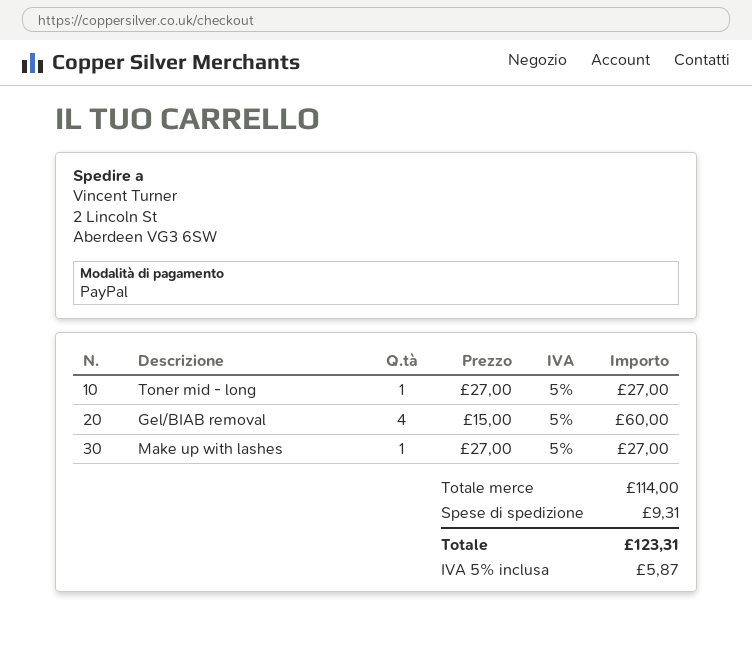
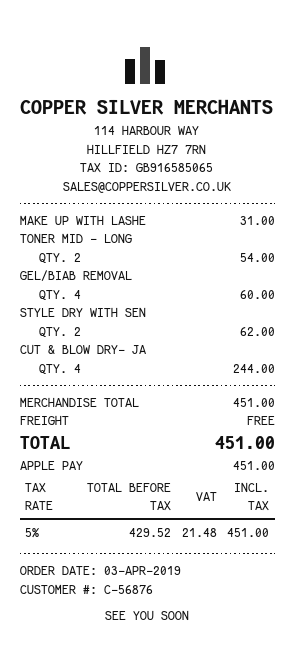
payment method: PayPal -> Apple Pay
Toner mid - long: 1 for 27.00 -> 2 for 54.00
Make up with lashes: 1 for 27.00 -> 1 for 31.00
STYLE DRY WITH SEN: none -> 2 for 62.00
CUT & BLOW DRY- JA: none -> 4 for 244.00
subtotal: 114.00 -> 451.00
shipping: 9.31 -> 0.00
tax: 5% = 5.87 -> 5% = 21.48
total: 123.31 -> 451.00

